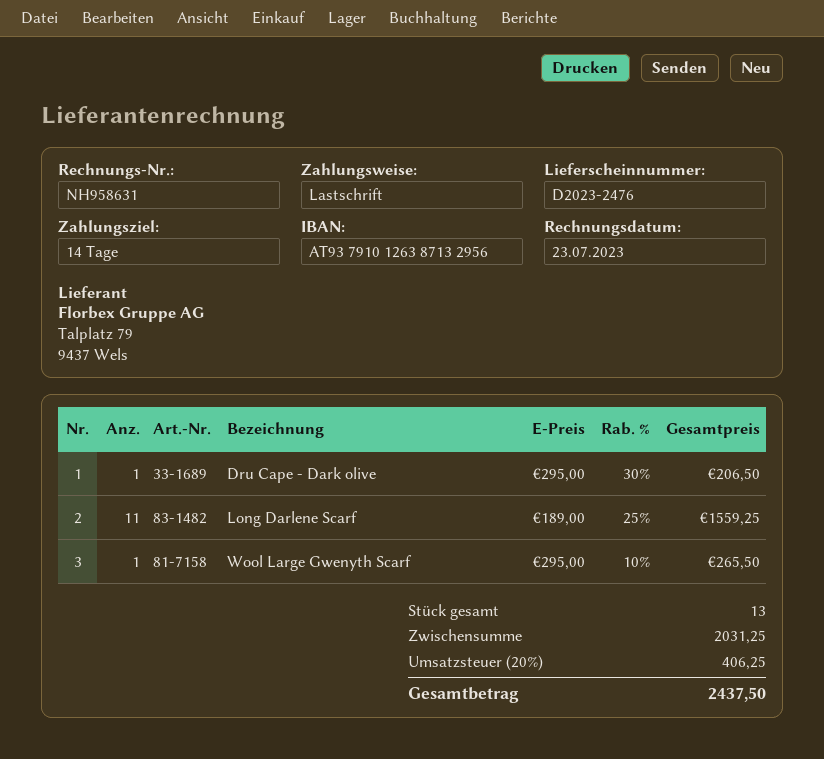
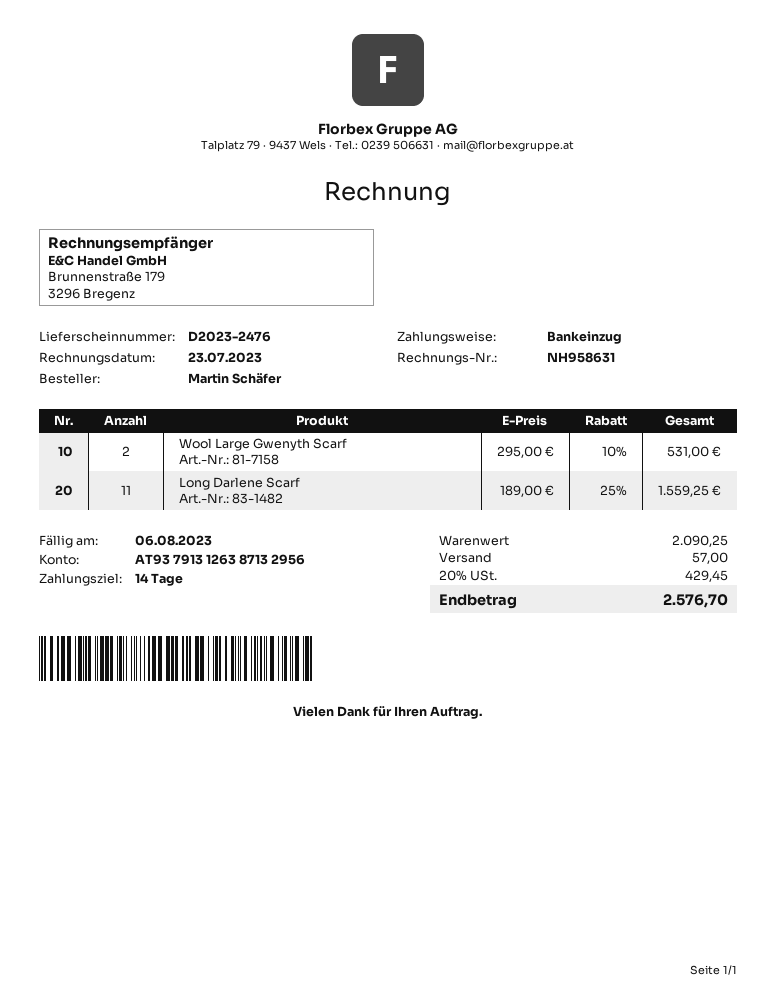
bank account: AT937910126387132956 -> AT937913126387132956
Dru Cape - Dark olive: 1 x 295.00 - 30% = 206.50 -> none
Wool Large Gwenyth Scarf: 1 x 295.00 - 10% = 265.50 -> 2 x 295.00 - 10% = 531.00
subtotal: 2031.25 -> 2090.25
shipping: none -> 57.00
tax: 20% = 406.25 -> 20% = 429.45
total: 2437.50 -> 2576.70

